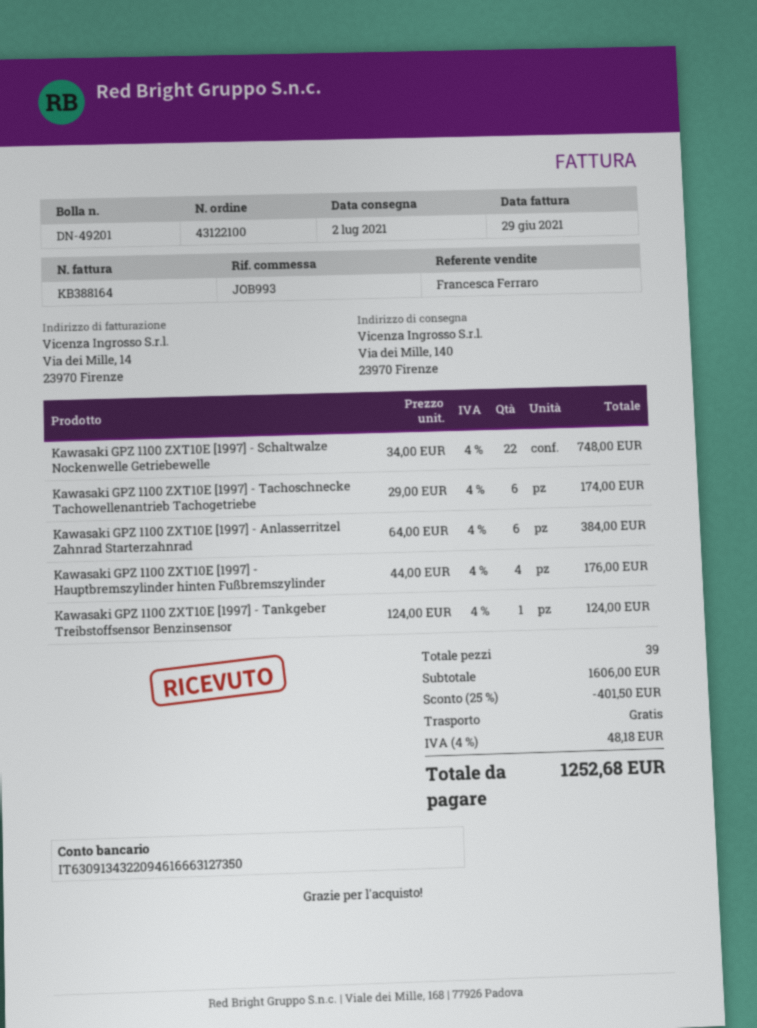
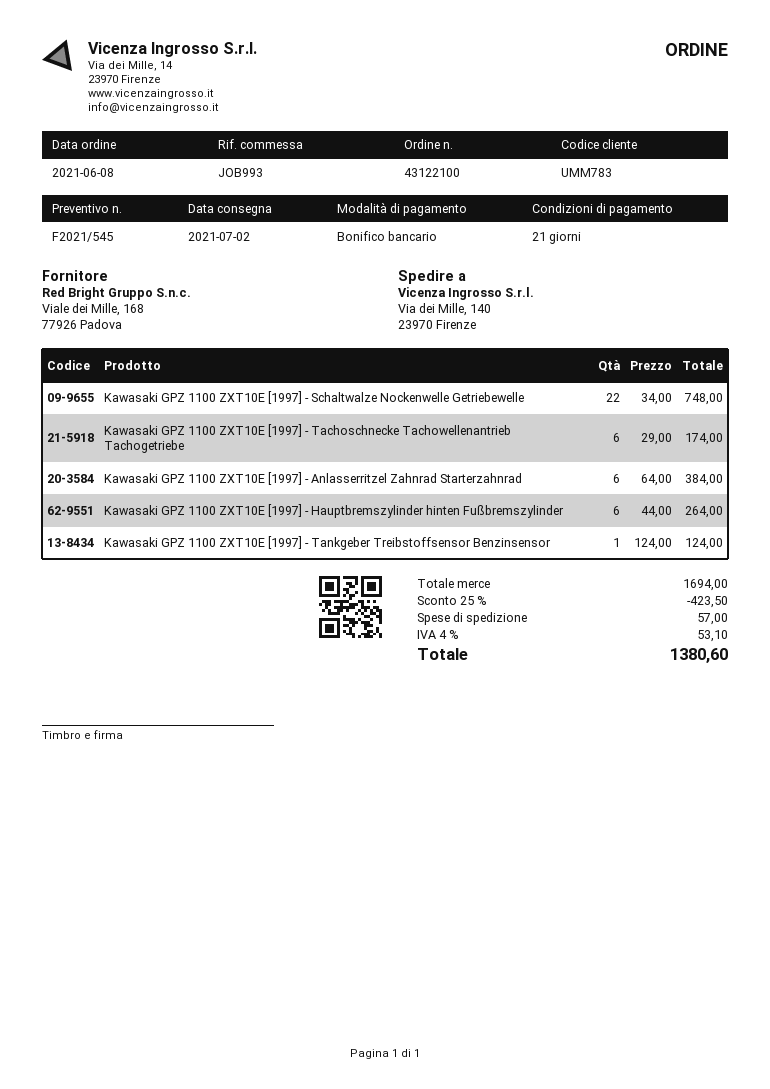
Kawasaki GPZ 1100 ZXT10E [1997] - Hauptbremszylinder hinten Fußbremszylinder: 4 x 44.00 = 176.00 -> 6 x 44.00 = 264.00
subtotal: 1606.00 -> 1694.00
discount: 25% = 401.50 -> 25% = 423.50
shipping: 0.00 -> 57.00
tax: 4% = 48.18 -> 4% = 53.10
total: 1252.68 -> 1380.60

